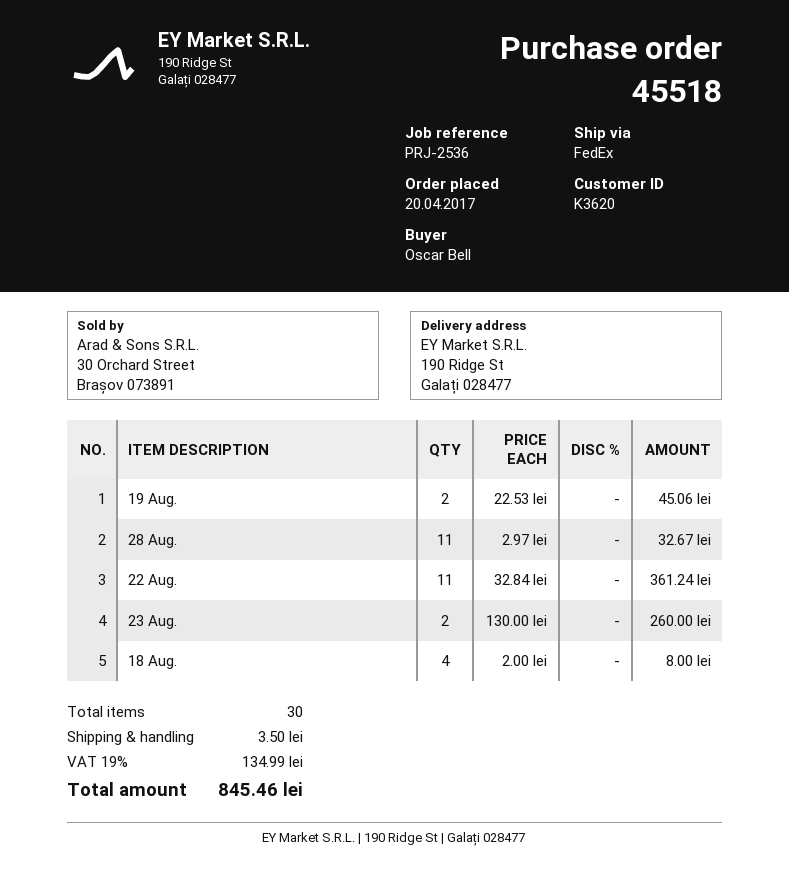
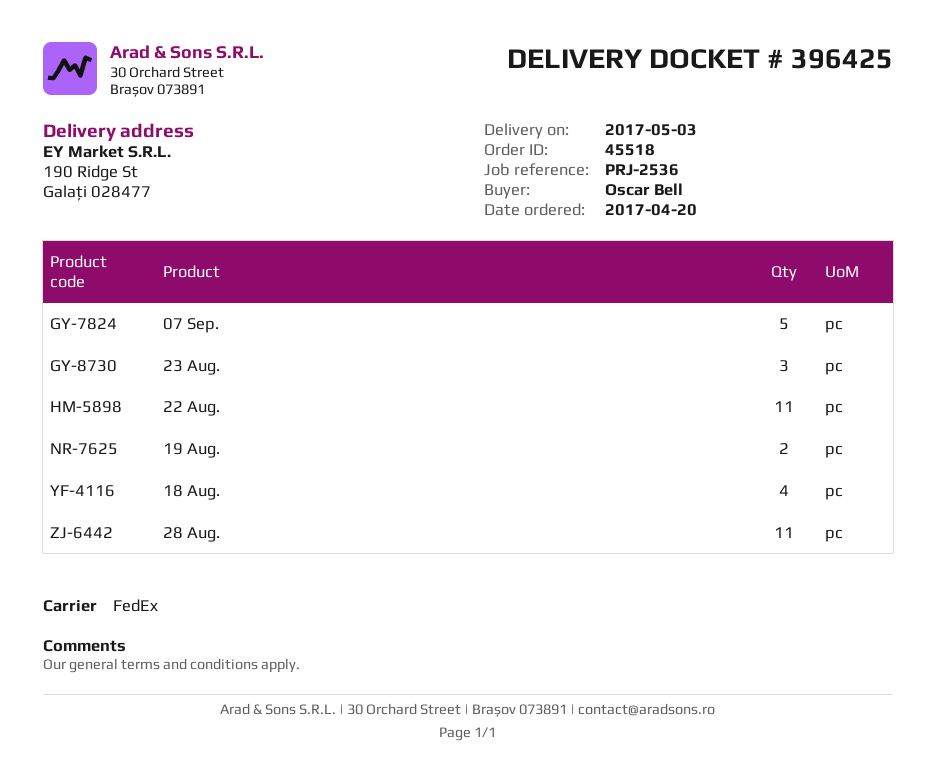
23 Aug.: 2 -> 3
07 Sep.: none -> 5

